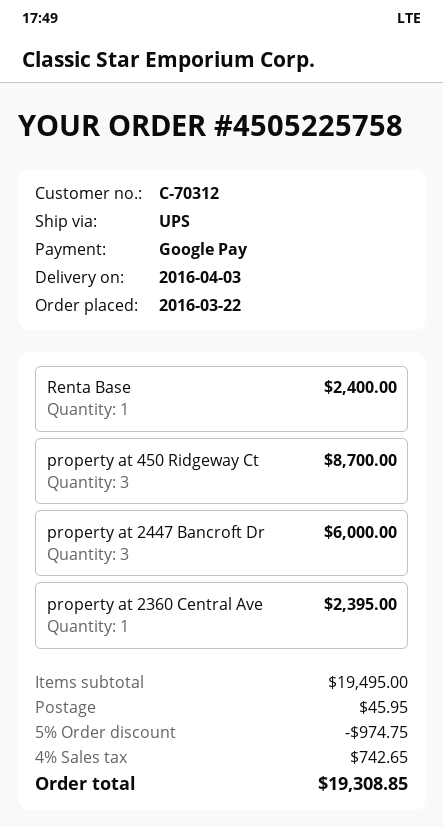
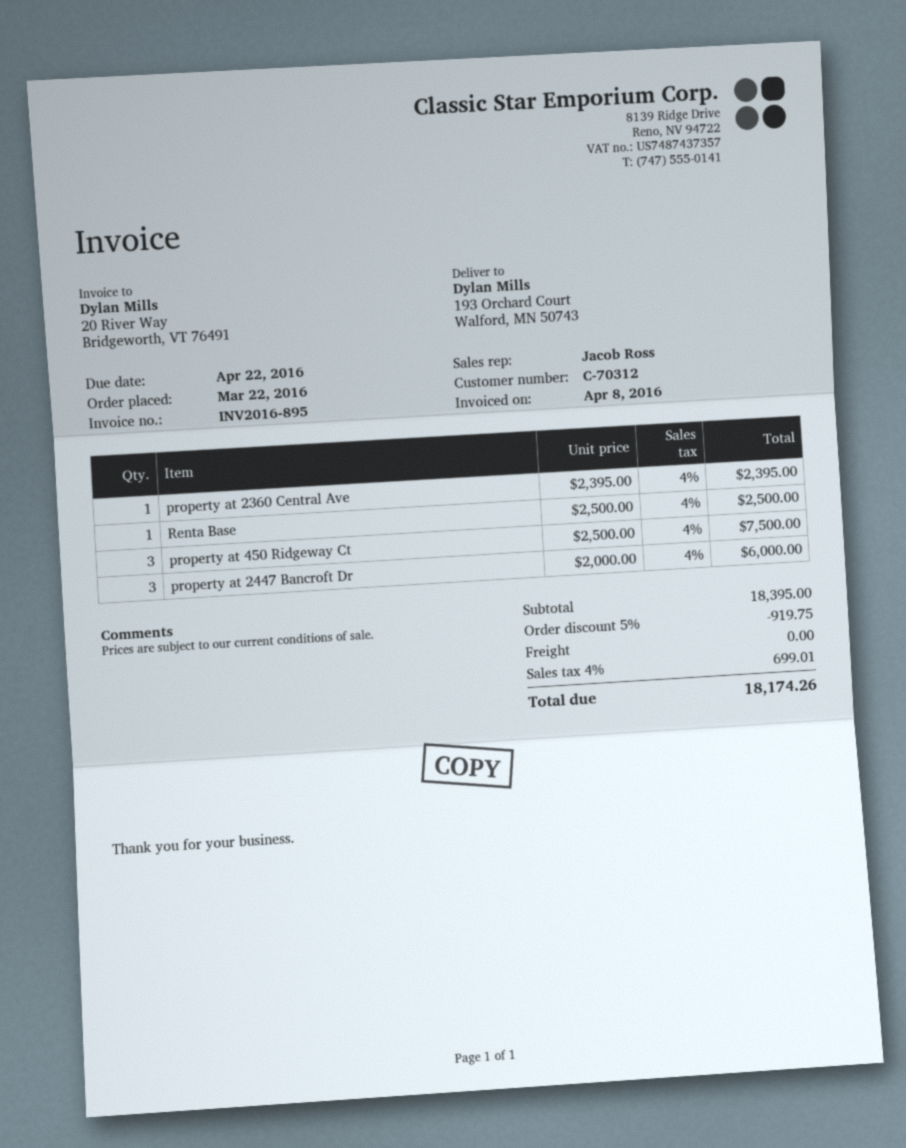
Renta Base: 1 for 2400.00 -> 1 for 2500.00
property at 450 Ridgeway Ct: 3 for 8700.00 -> 3 for 7500.00
subtotal: 19495.00 -> 18395.00
discount: 5% = 974.75 -> 5% = 919.75
shipping: 45.95 -> 0.00
tax: 4% = 742.65 -> 4% = 699.01
total: 19308.85 -> 18174.26

